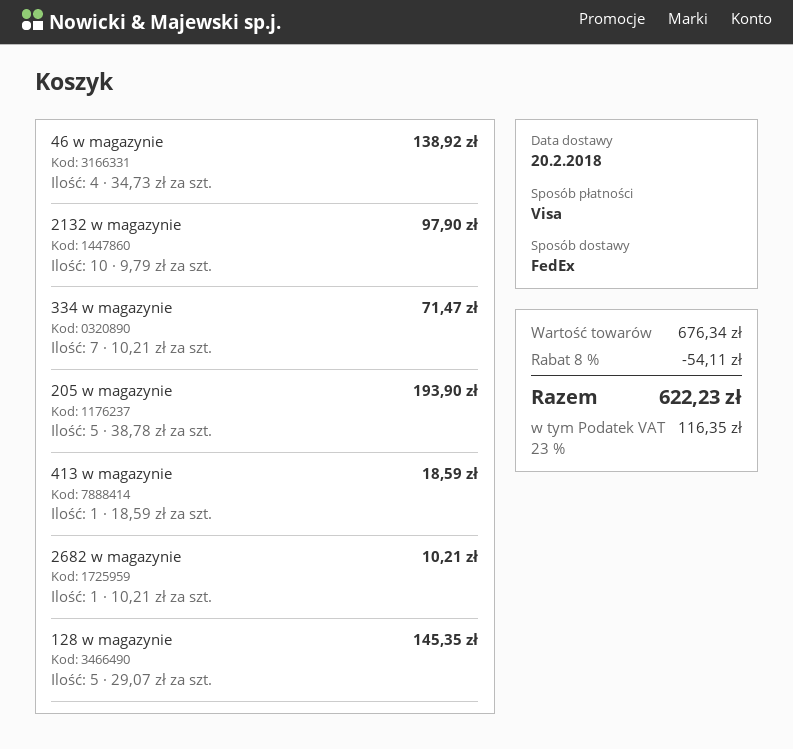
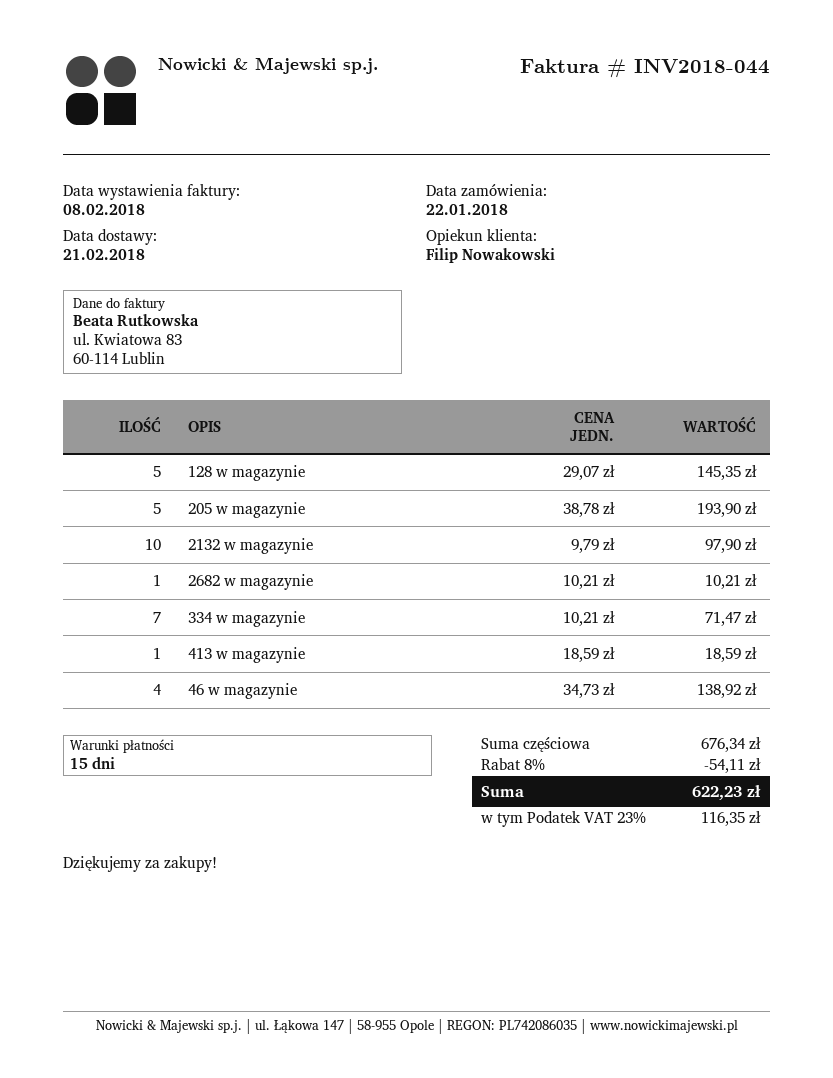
delivery date: 2018-02-20 -> 2018-02-21

